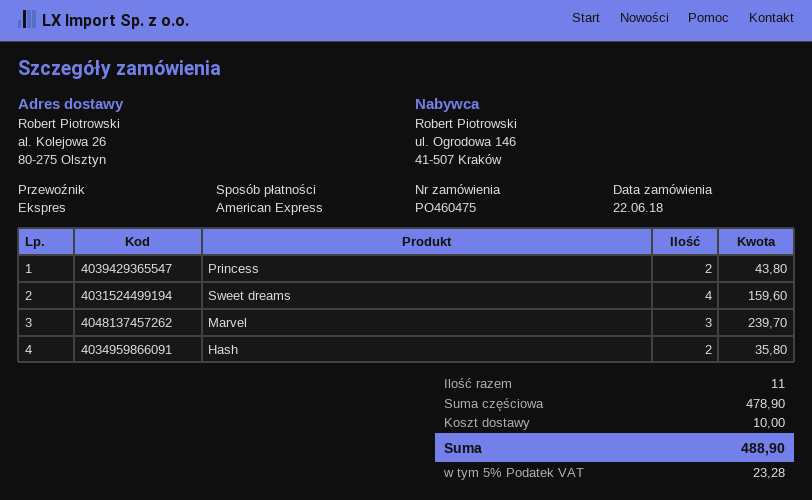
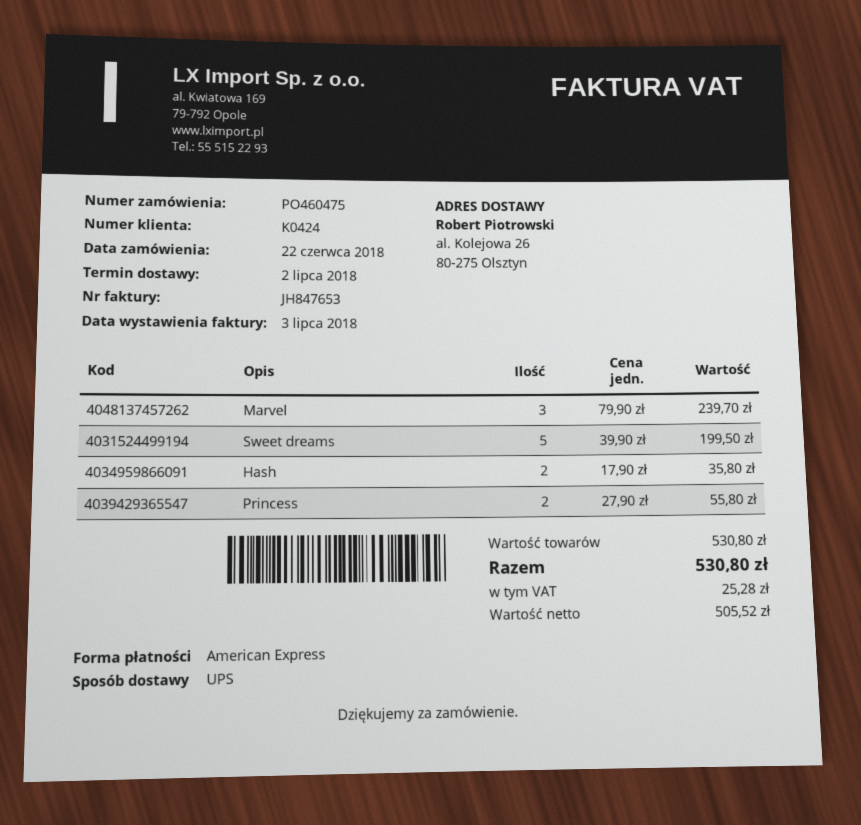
shipping method: express -> UPS
Princess: 2 for 43.80 -> 2 for 55.80
Sweet dreams: 4 for 159.60 -> 5 for 199.50
subtotal: 478.90 -> 530.80
shipping: 10.00 -> none
tax: 23.28 -> 25.28
total: 488.90 -> 530.80

